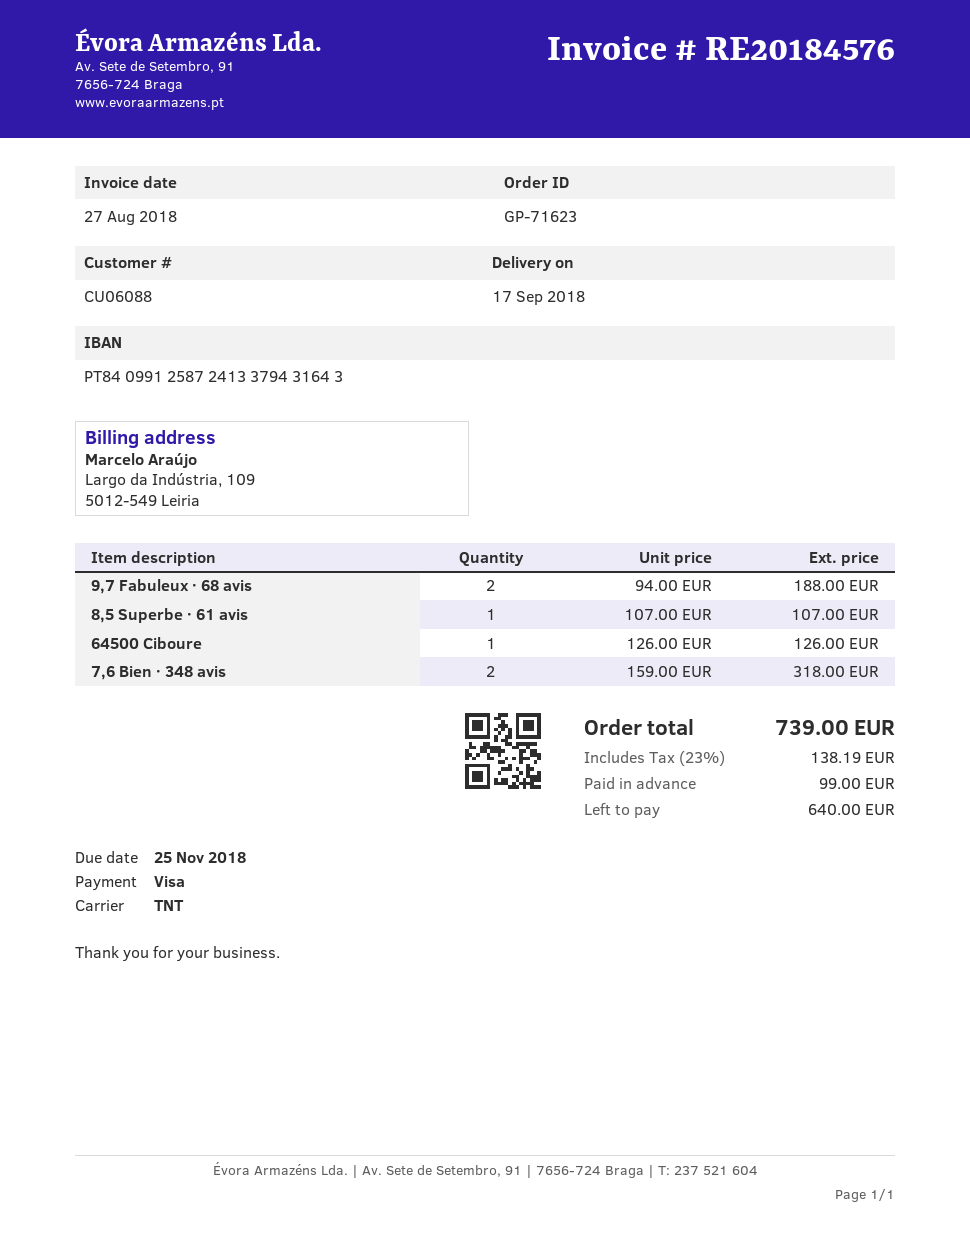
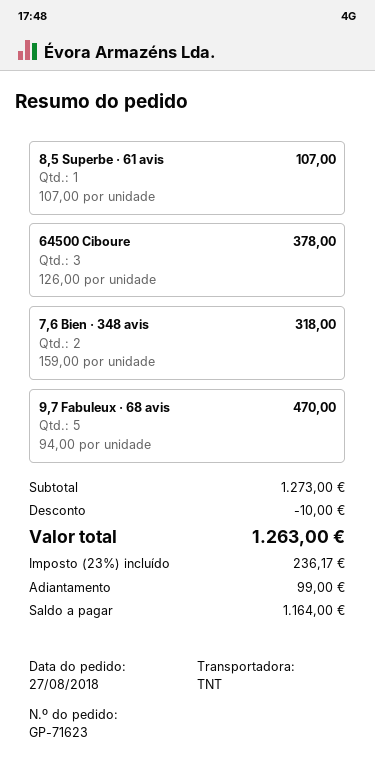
9,7 Fabuleux · 68 avis: 2 x 94.00 = 188.00 -> 5 x 94.00 = 470.00
64500 Ciboure: 1 x 126.00 = 126.00 -> 3 x 126.00 = 378.00
discount: none -> 10.00
tax: 23% = 138.19 -> 23% = 236.17
total: 739.00 -> 1263.00
balance: 640.00 -> 1164.00

